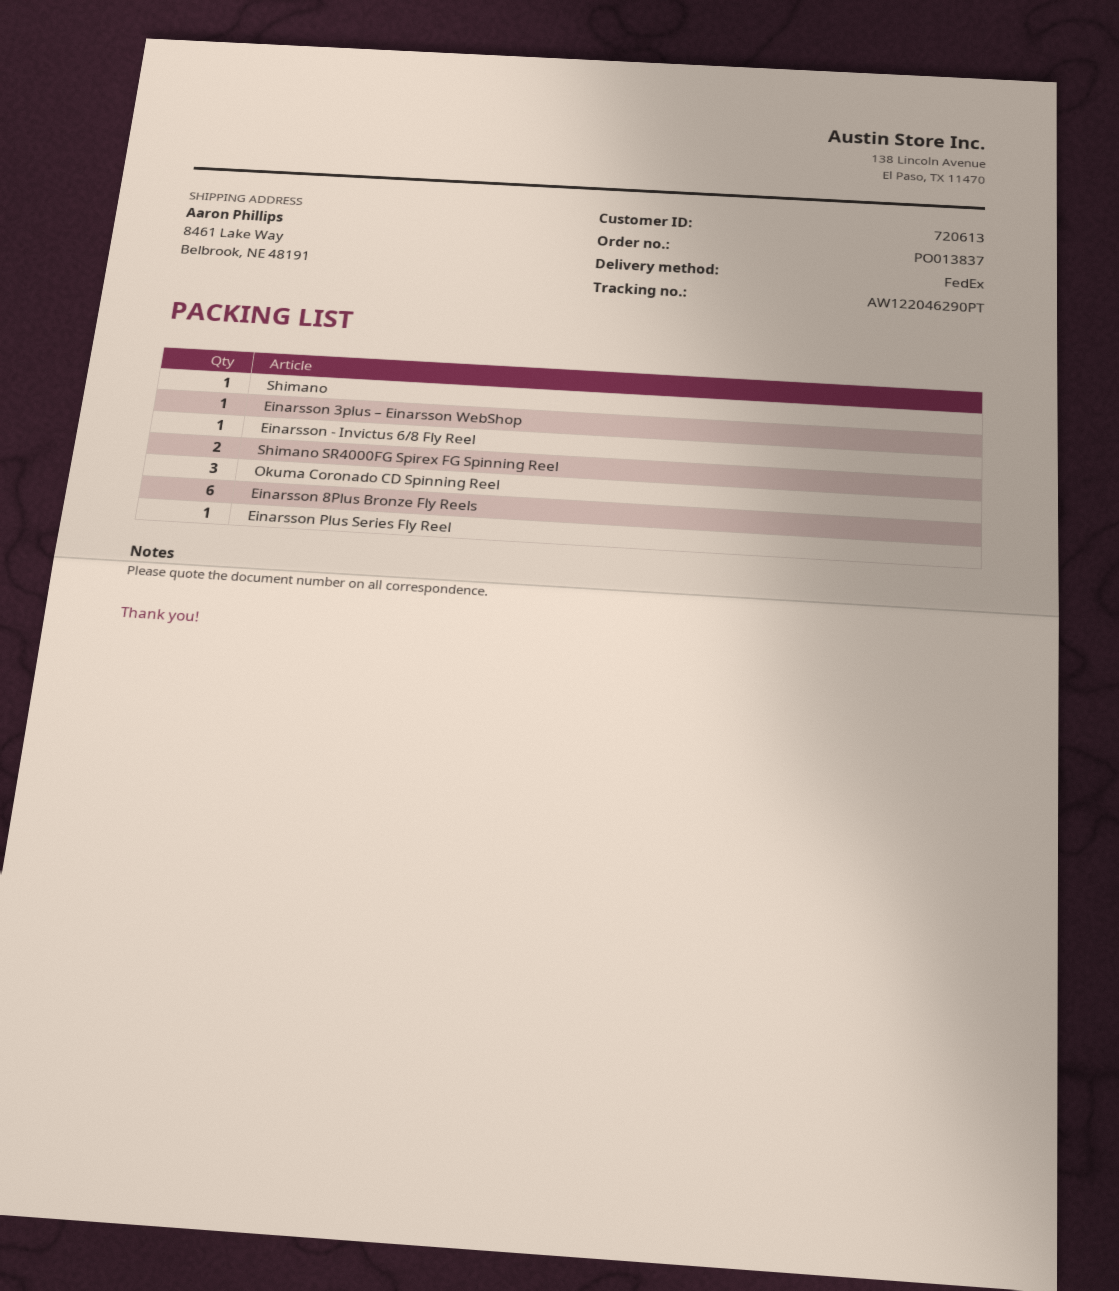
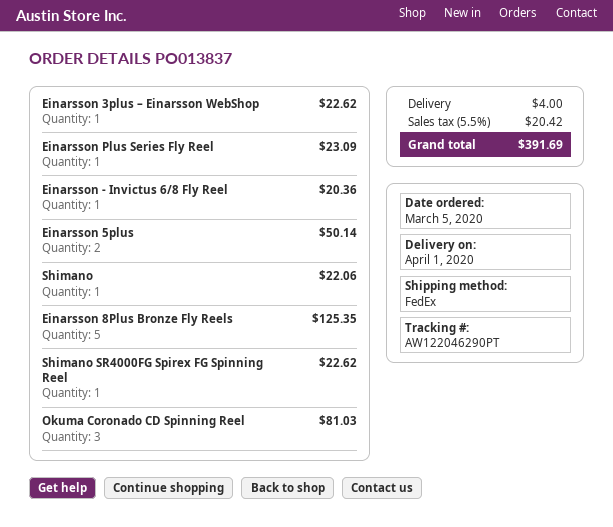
Shimano SR4000FG Spirex FG Spinning Reel: 2 -> 1
Einarsson 8Plus Bronze Fly Reels: 6 -> 5
Einarsson 5plus: none -> 2

